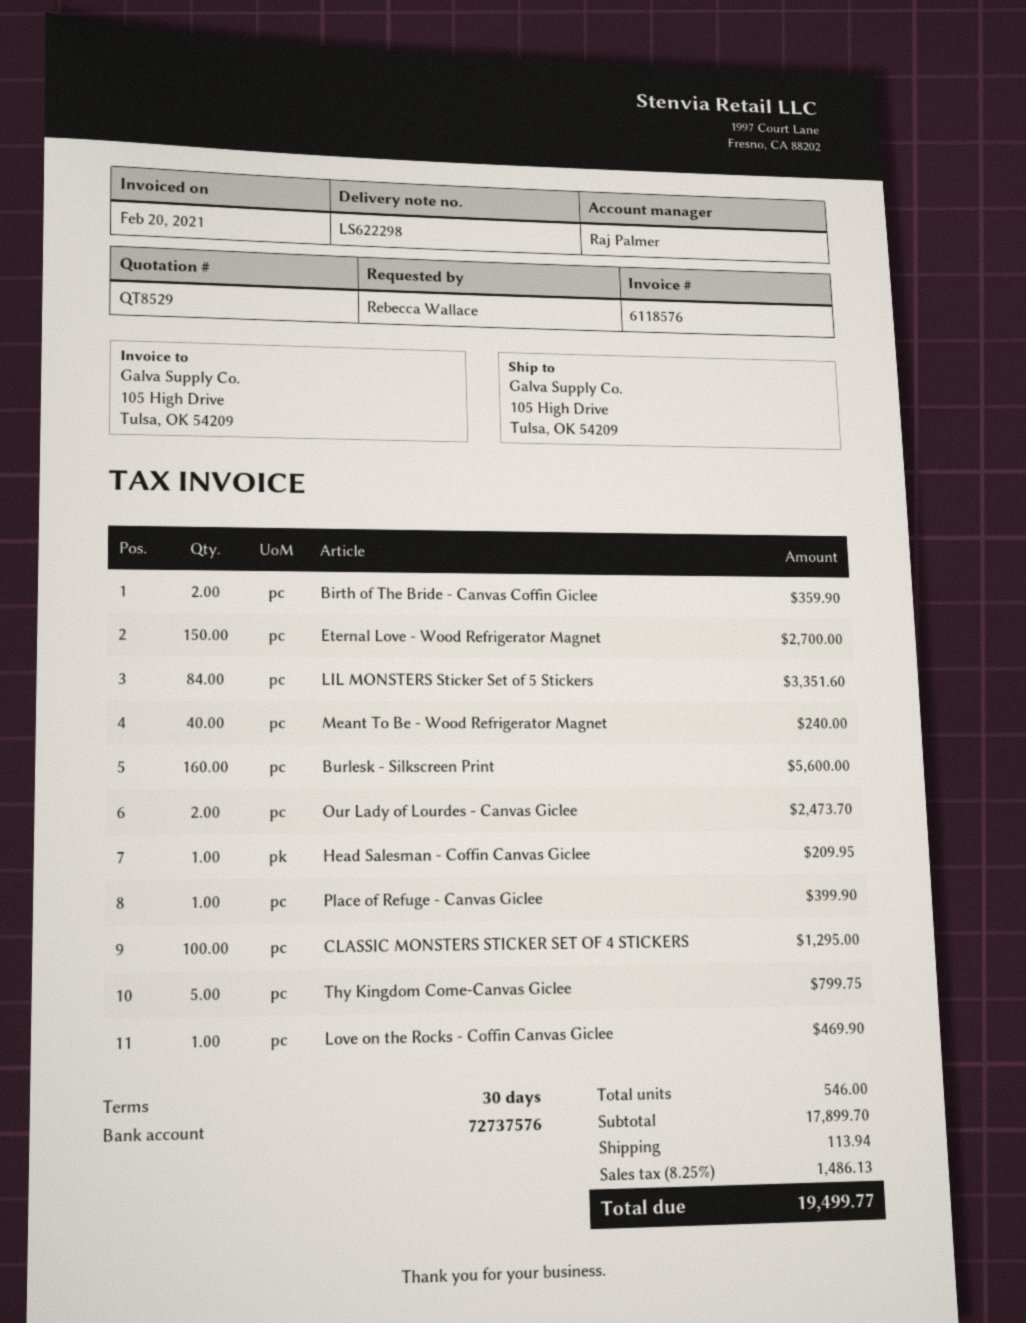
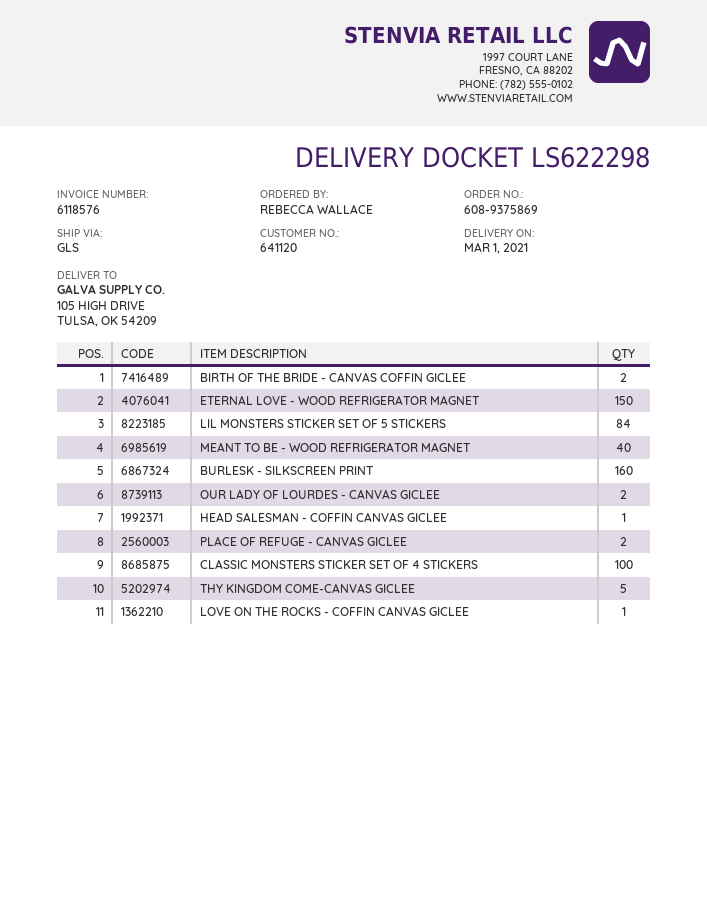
Place of Refuge - Canvas Giclee: 1 -> 2

